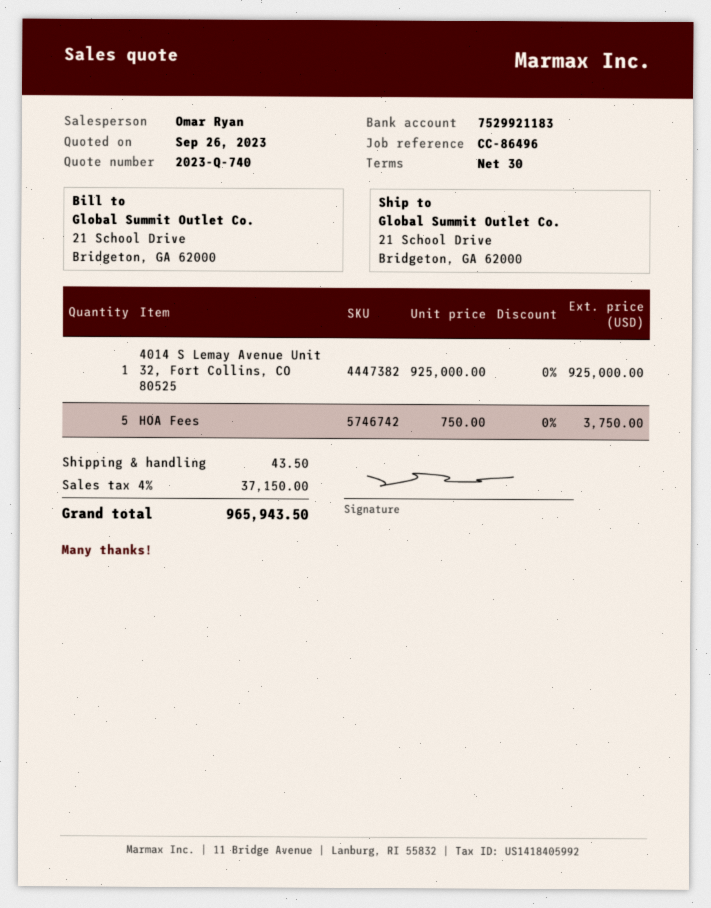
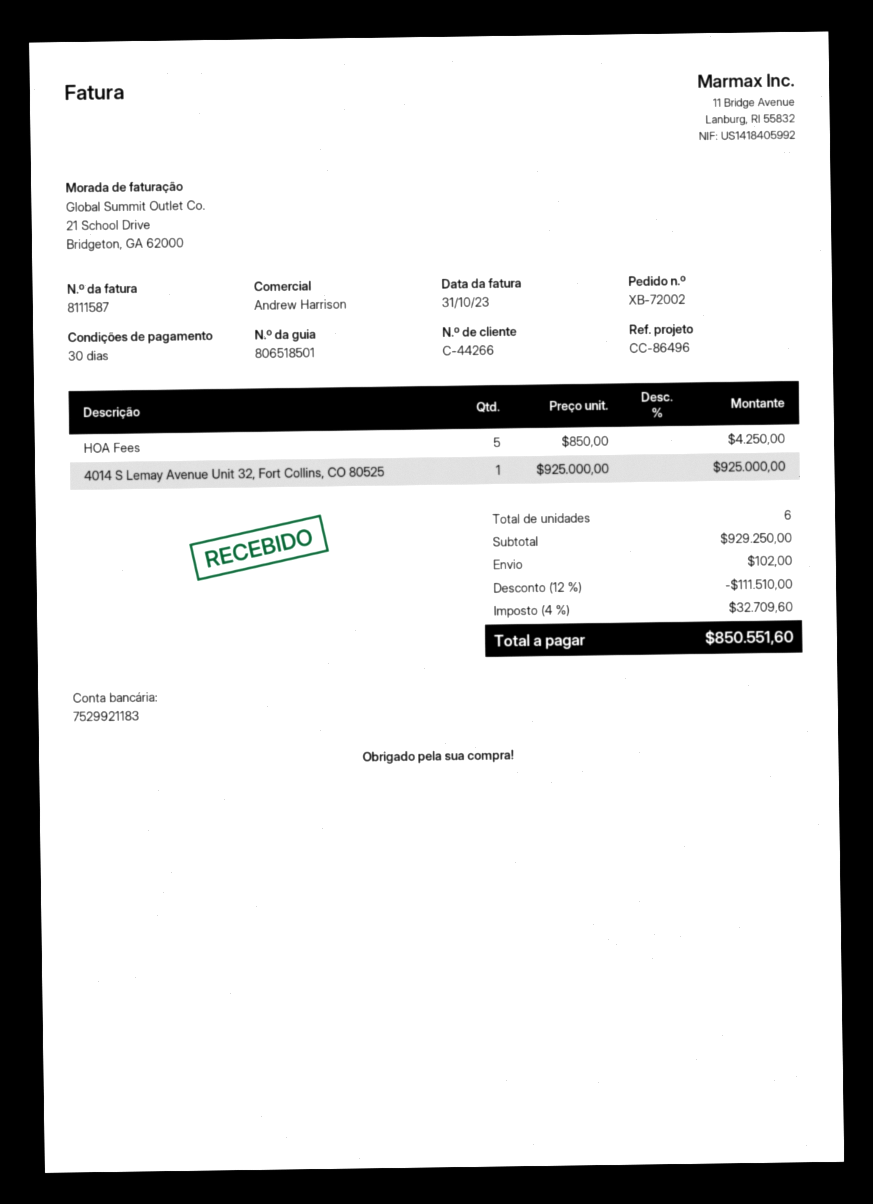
sales rep: Omar Ryan -> Andrew Harrison
HOA Fees: 5 x 750.00 = 3750.00 -> 5 x 850.00 = 4250.00
discount: none -> 12% = 111510.00
shipping: 43.50 -> 102.00
tax: 4% = 37150.00 -> 4% = 32709.60
total: 965943.50 -> 850551.60

